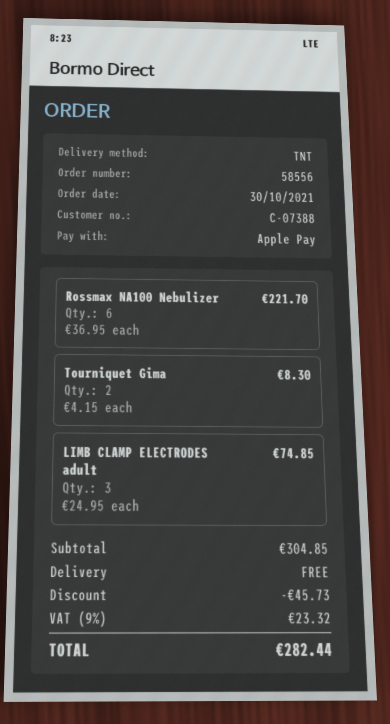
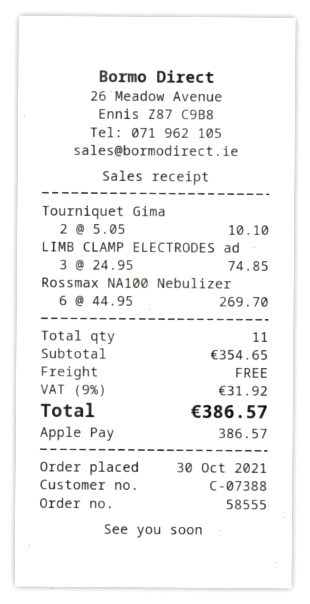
order number: 58556 -> 58555
Rossmax NA100 Nebulizer: 6 x 36.95 = 221.70 -> 6 x 44.95 = 269.70
Tourniquet Gima: 2 x 4.15 = 8.30 -> 2 x 5.05 = 10.10
subtotal: 304.85 -> 354.65
discount: 45.73 -> none
tax: 9% = 23.32 -> 9% = 31.92
total: 282.44 -> 386.57

